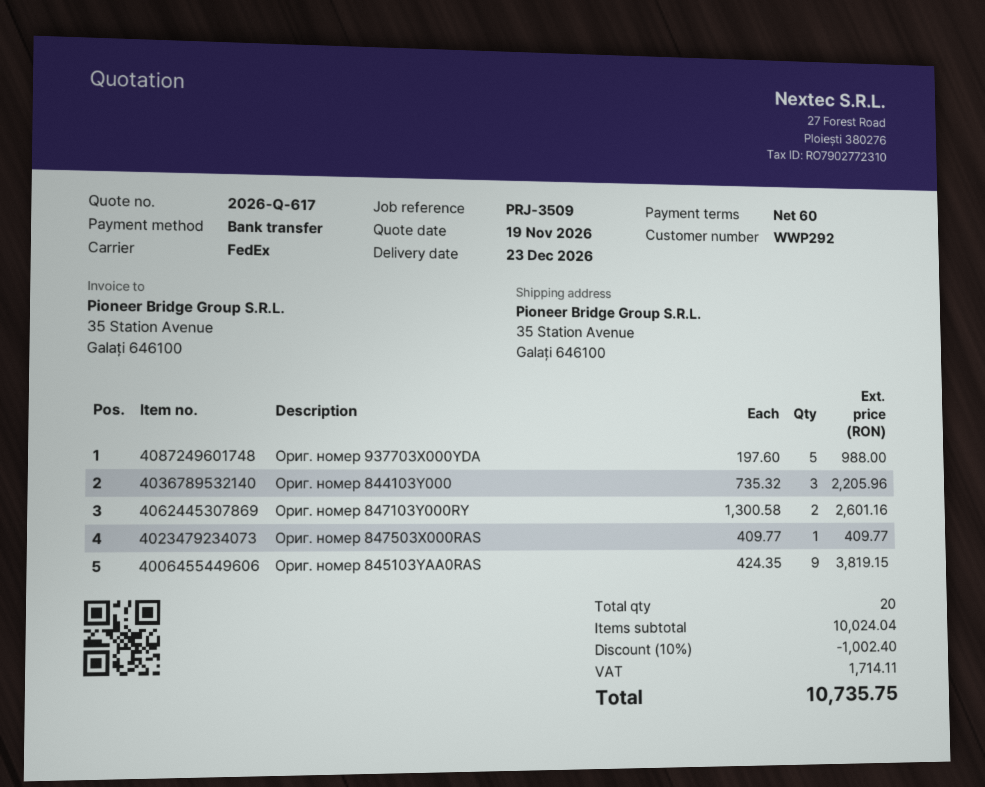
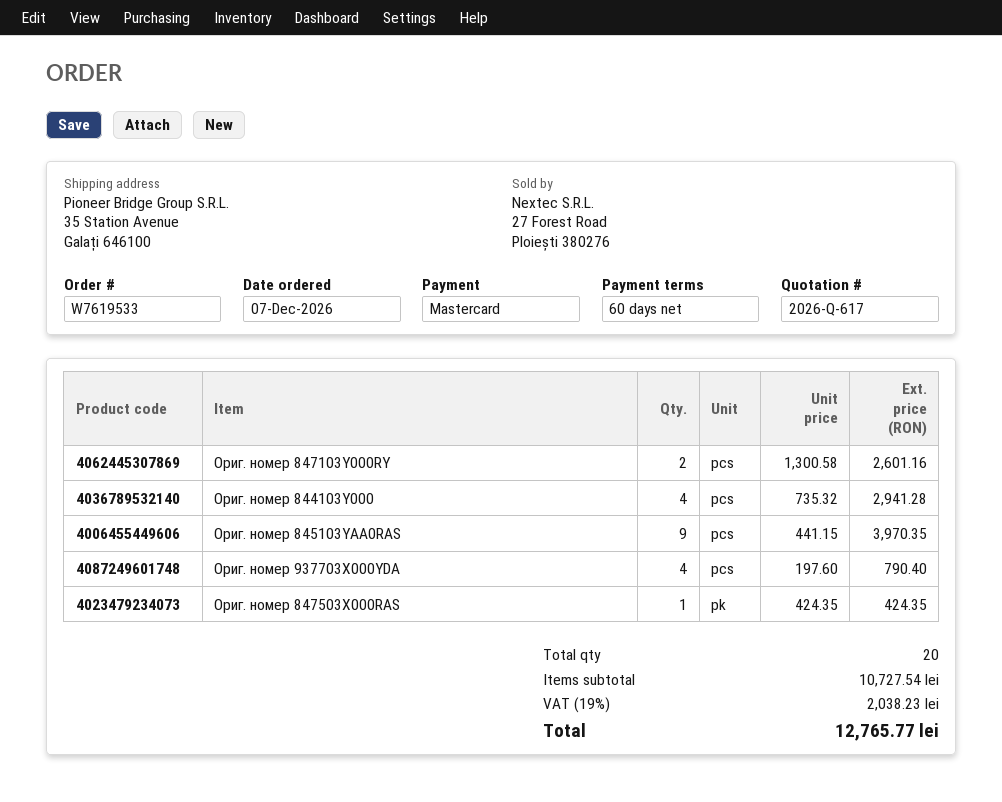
payment method: bank transfer -> Mastercard
Ориг. номер 937703X000YDA: 5 x 197.60 = 988.00 -> 4 x 197.60 = 790.40
Ориг. номер 844103Y000: 3 x 735.32 = 2205.96 -> 4 x 735.32 = 2941.28
Ориг. номер 847503X000RAS: 1 x 409.77 = 409.77 -> 1 x 424.35 = 424.35
Ориг. номер 845103YAA0RAS: 9 x 424.35 = 3819.15 -> 9 x 441.15 = 3970.35
subtotal: 10024.04 -> 10727.54
discount: 10% = 1002.40 -> none
tax: 1714.11 -> 2038.23
total: 10735.75 -> 12765.77

